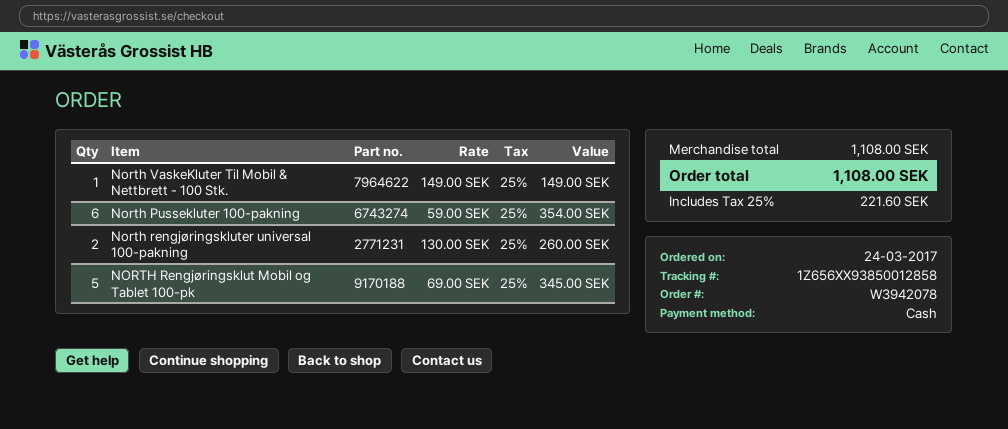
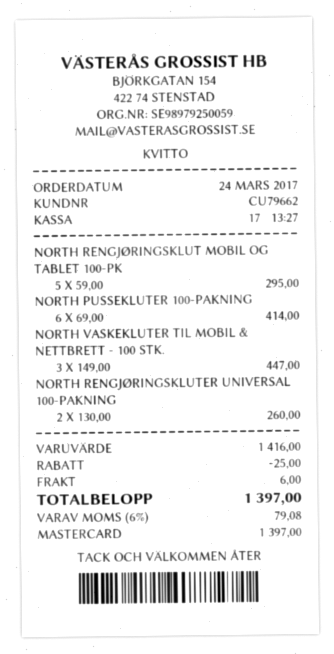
payment method: cash -> Mastercard
North VaskeKluter Til Mobil & Nettbrett - 100 Stk.: 1 x 149.00 = 149.00 -> 3 x 149.00 = 447.00
North Pussekluter 100-pakning: 6 x 59.00 = 354.00 -> 6 x 69.00 = 414.00
NORTH Rengjøringsklut Mobil og Tablet 100-pk: 5 x 69.00 = 345.00 -> 5 x 59.00 = 295.00
subtotal: 1108.00 -> 1416.00
discount: none -> 25.00
shipping: none -> 6.00
tax: 25% = 221.60 -> 6% = 79.08
total: 1108.00 -> 1397.00

